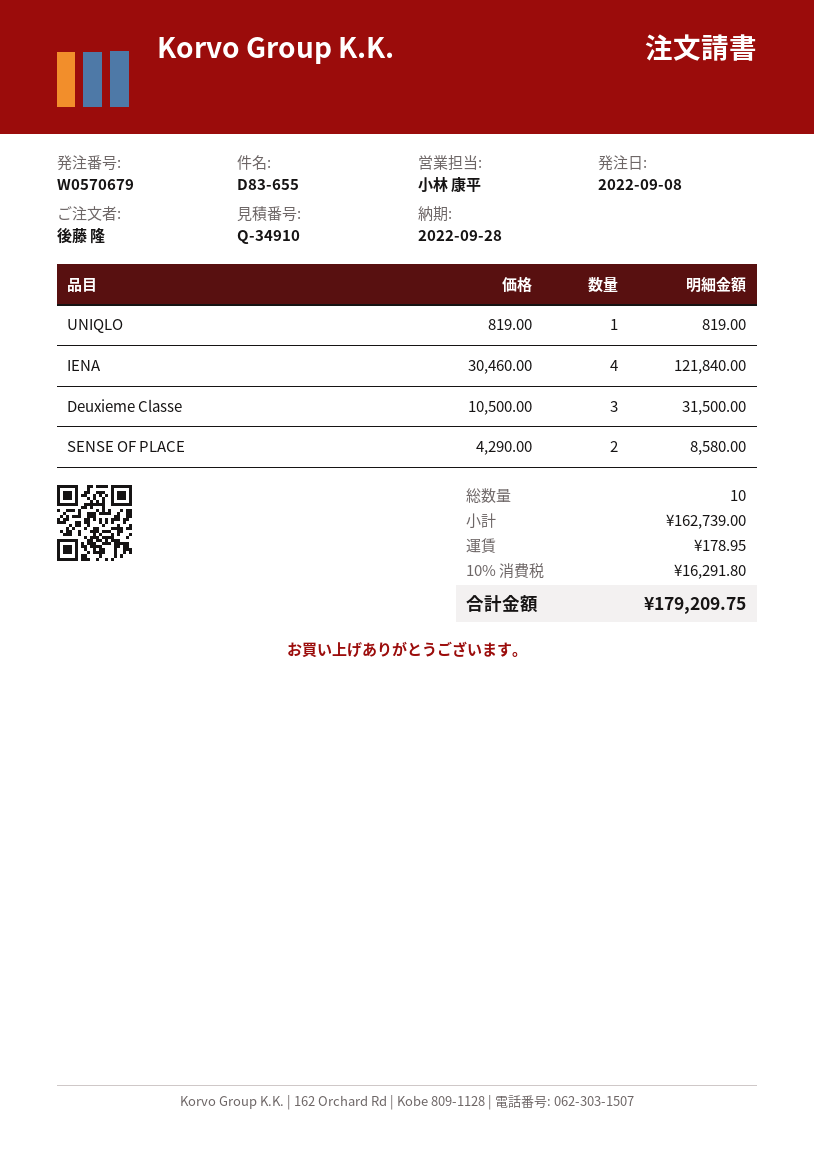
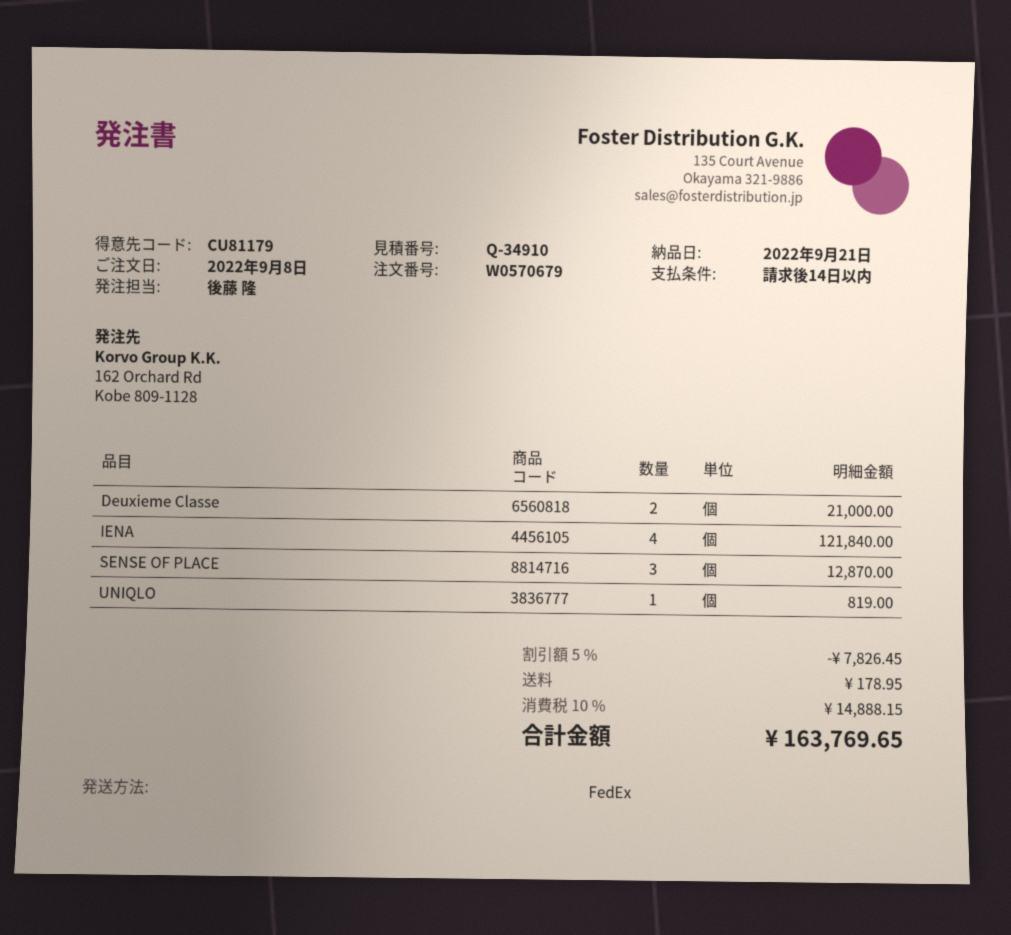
delivery date: 2022-09-28 -> 2022-09-21
Deuxieme Classe: 3 for 31500.00 -> 2 for 21000.00
SENSE OF PLACE: 2 for 8580.00 -> 3 for 12870.00
discount: none -> 5% = 7826.45
tax: 10% = 16291.80 -> 10% = 14888.15
total: 179209.75 -> 163769.65

